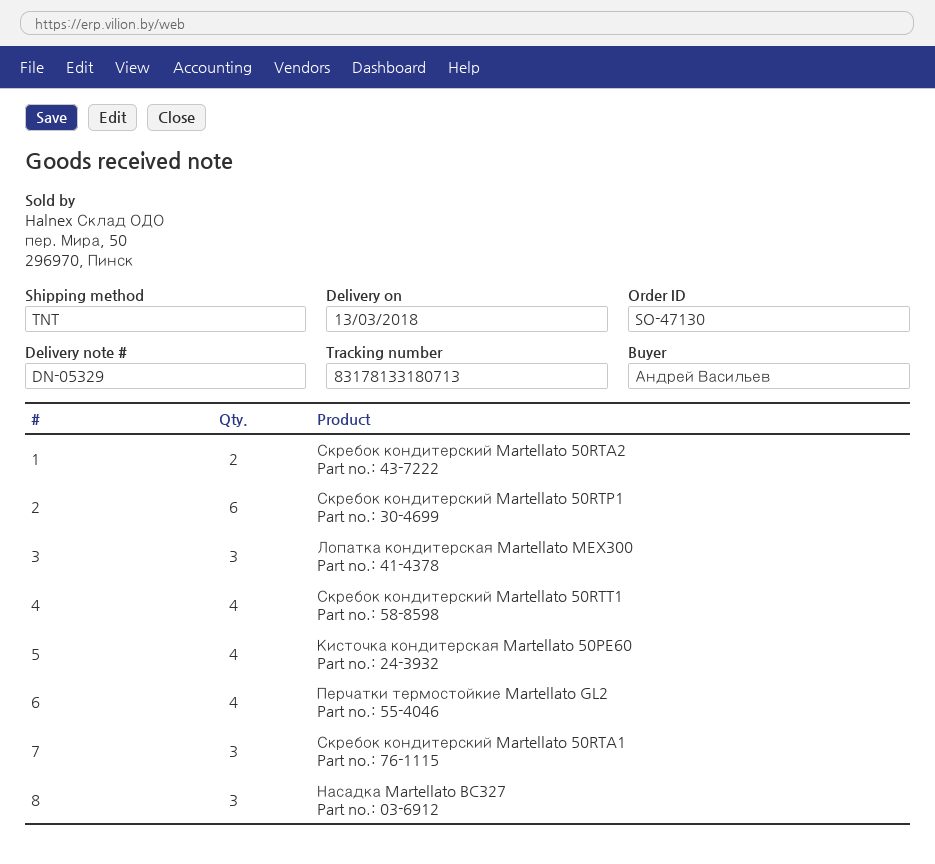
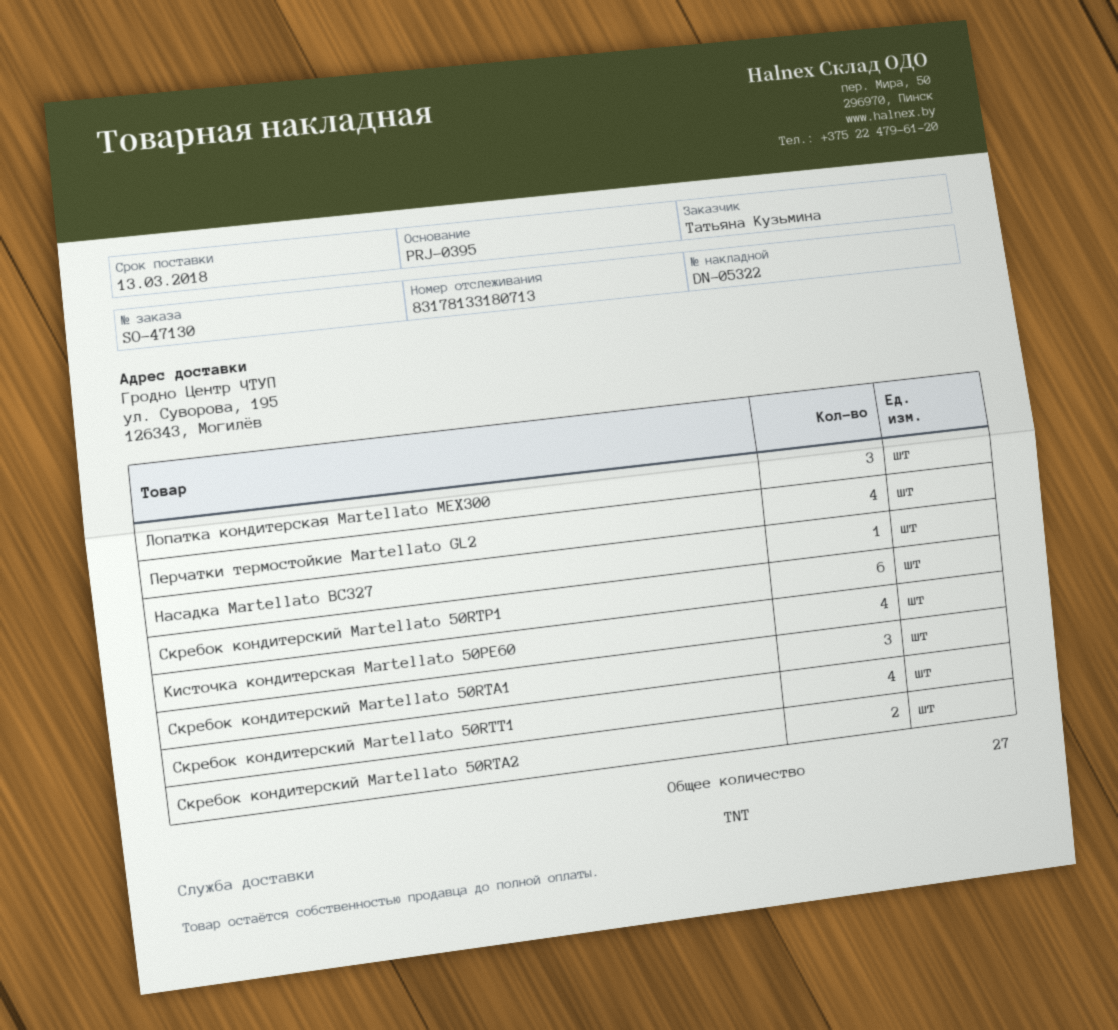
delivery note number: DN-05329 -> DN-05322
ordered by: Андрей Васильев -> Татьяна Кузьмина
Насадка Martellato BC327: 3 -> 1

